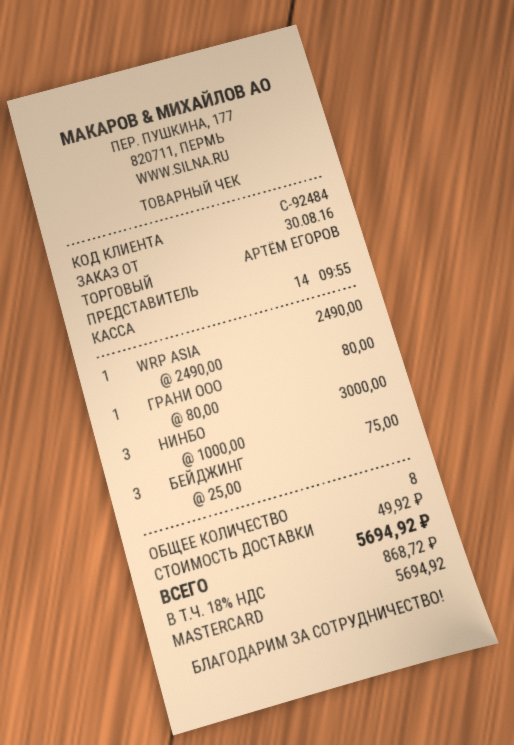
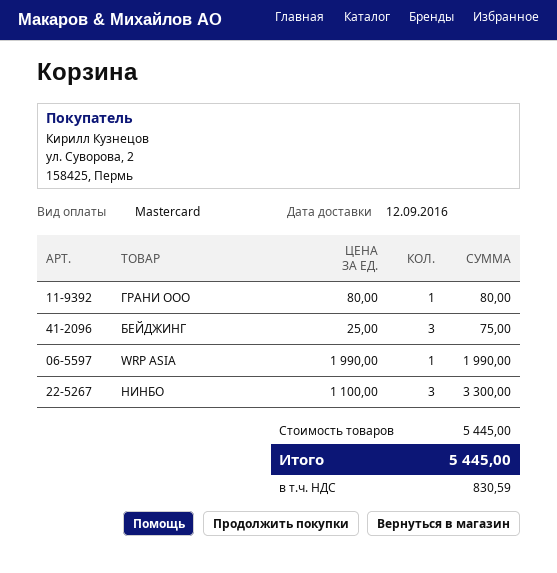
WRP ASIA: 1 x 2490.00 = 2490.00 -> 1 x 1990.00 = 1990.00
НИНБО: 3 x 1000.00 = 3000.00 -> 3 x 1100.00 = 3300.00
shipping: 49.92 -> none
tax: 868.72 -> 830.59
total: 5694.92 -> 5445.00

